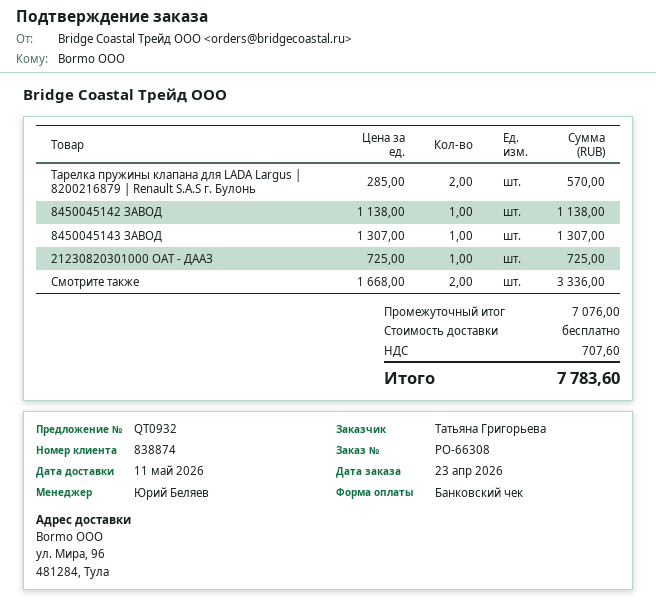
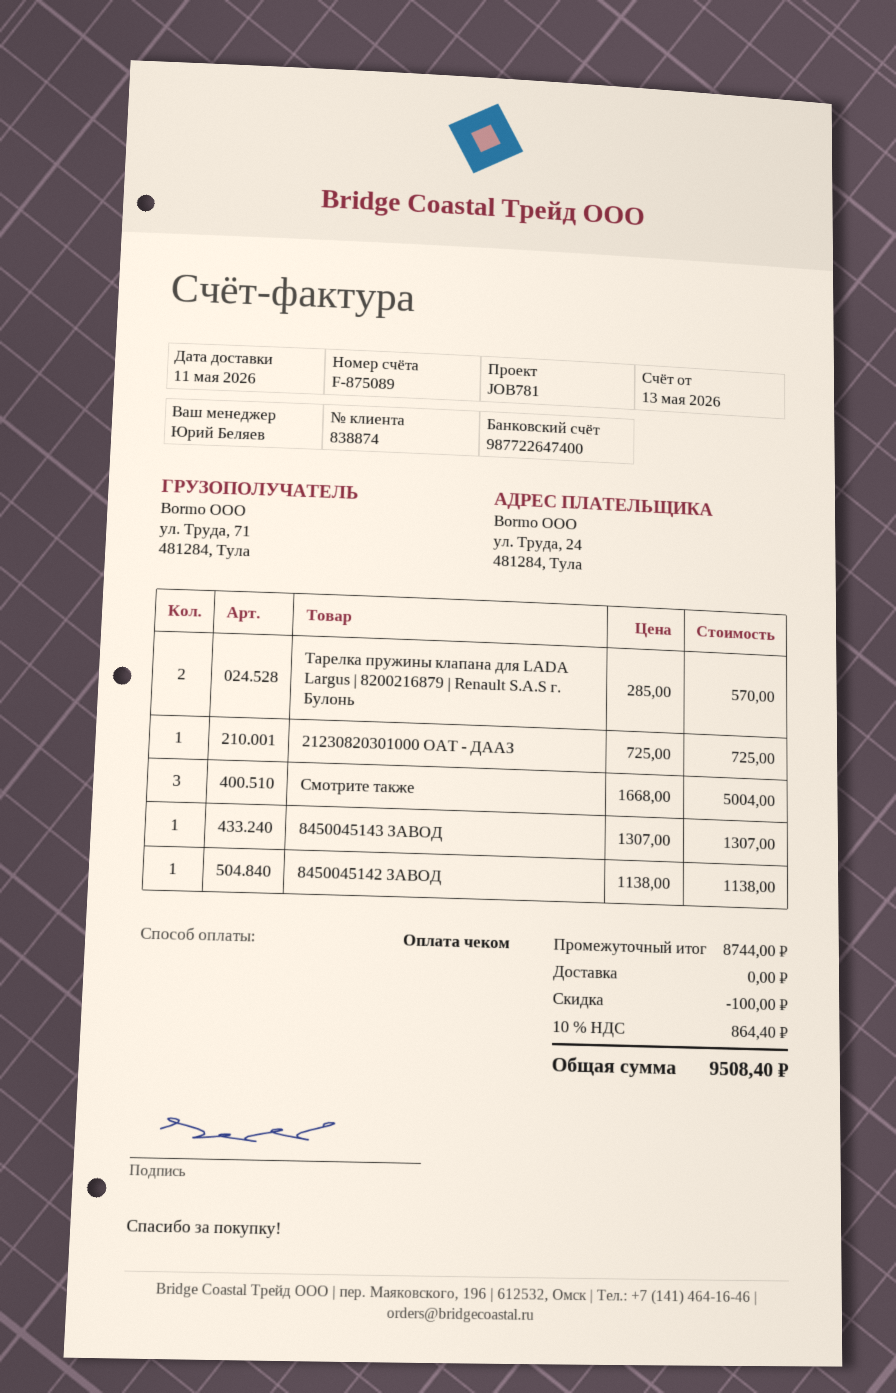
ship to: ул. Мира, 96, 481284, Тула -> ул. Труда, 71, 481284, Тула
Смотрите также: 2 x 1668.00 = 3336.00 -> 3 x 1668.00 = 5004.00
subtotal: 7076.00 -> 8744.00
discount: none -> 100.00
tax: 707.60 -> 864.40
total: 7783.60 -> 9508.40

